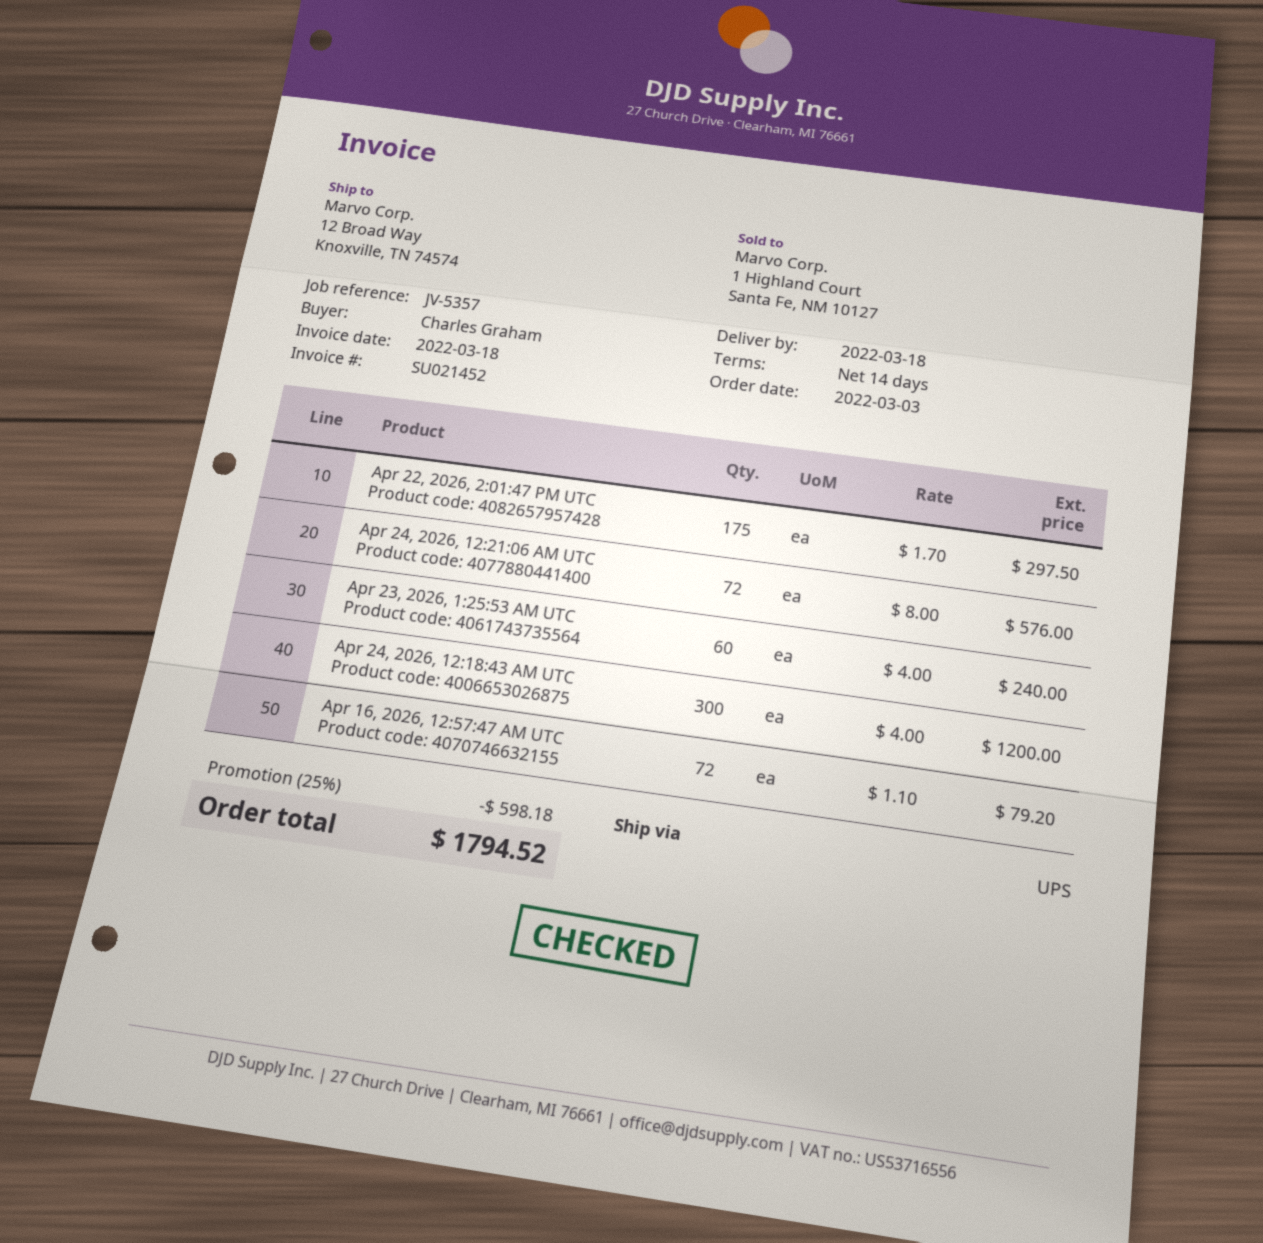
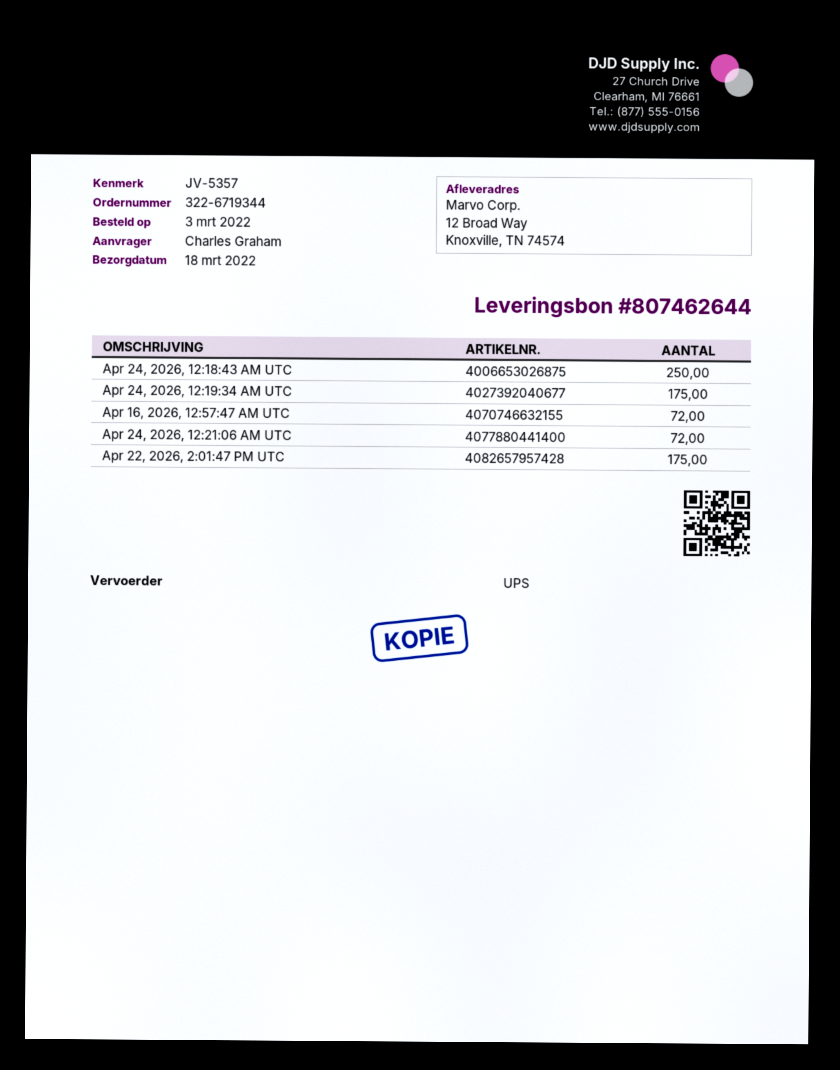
Apr 23, 2026, 1:25:53 AM UTC: 60 -> none
Apr 24, 2026, 12:18:43 AM UTC: 300 -> 250
Apr 24, 2026, 12:19:34 AM UTC: none -> 175

